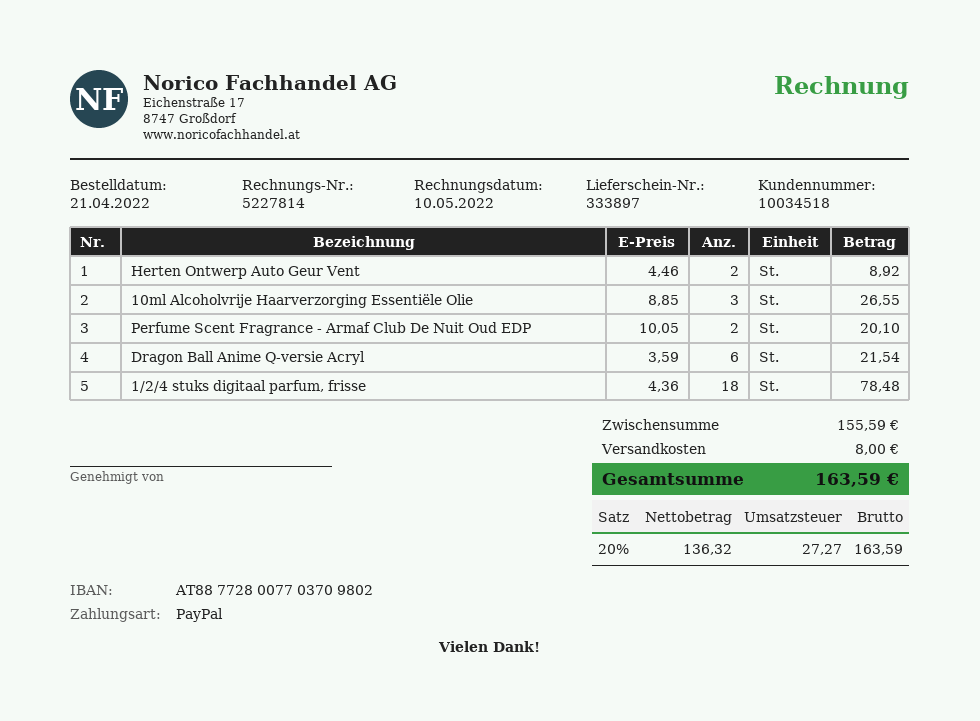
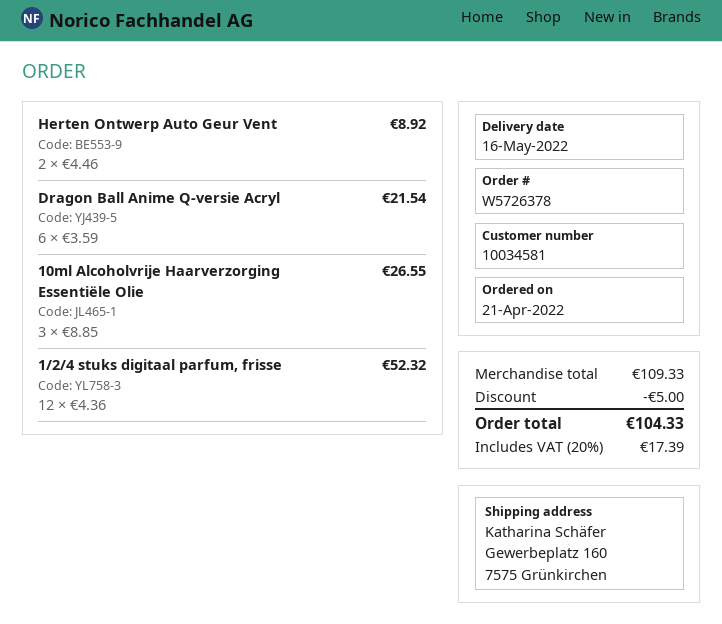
customer number: 10034518 -> 10034581
Perfume Scent Fragrance - Armaf Club De Nuit Oud EDP: 2 x 10.05 = 20.10 -> none
1/2/4 stuks digitaal parfum, frisse: 18 x 4.36 = 78.48 -> 12 x 4.36 = 52.32
subtotal: 155.59 -> 109.33
discount: none -> 5.00
shipping: 8.00 -> none
tax: 20% = 27.27 -> 20% = 17.39
total: 163.59 -> 104.33

